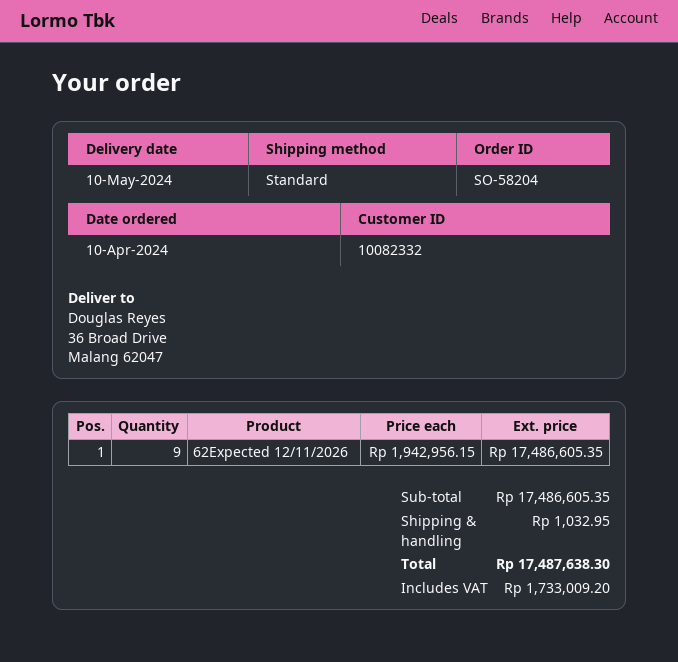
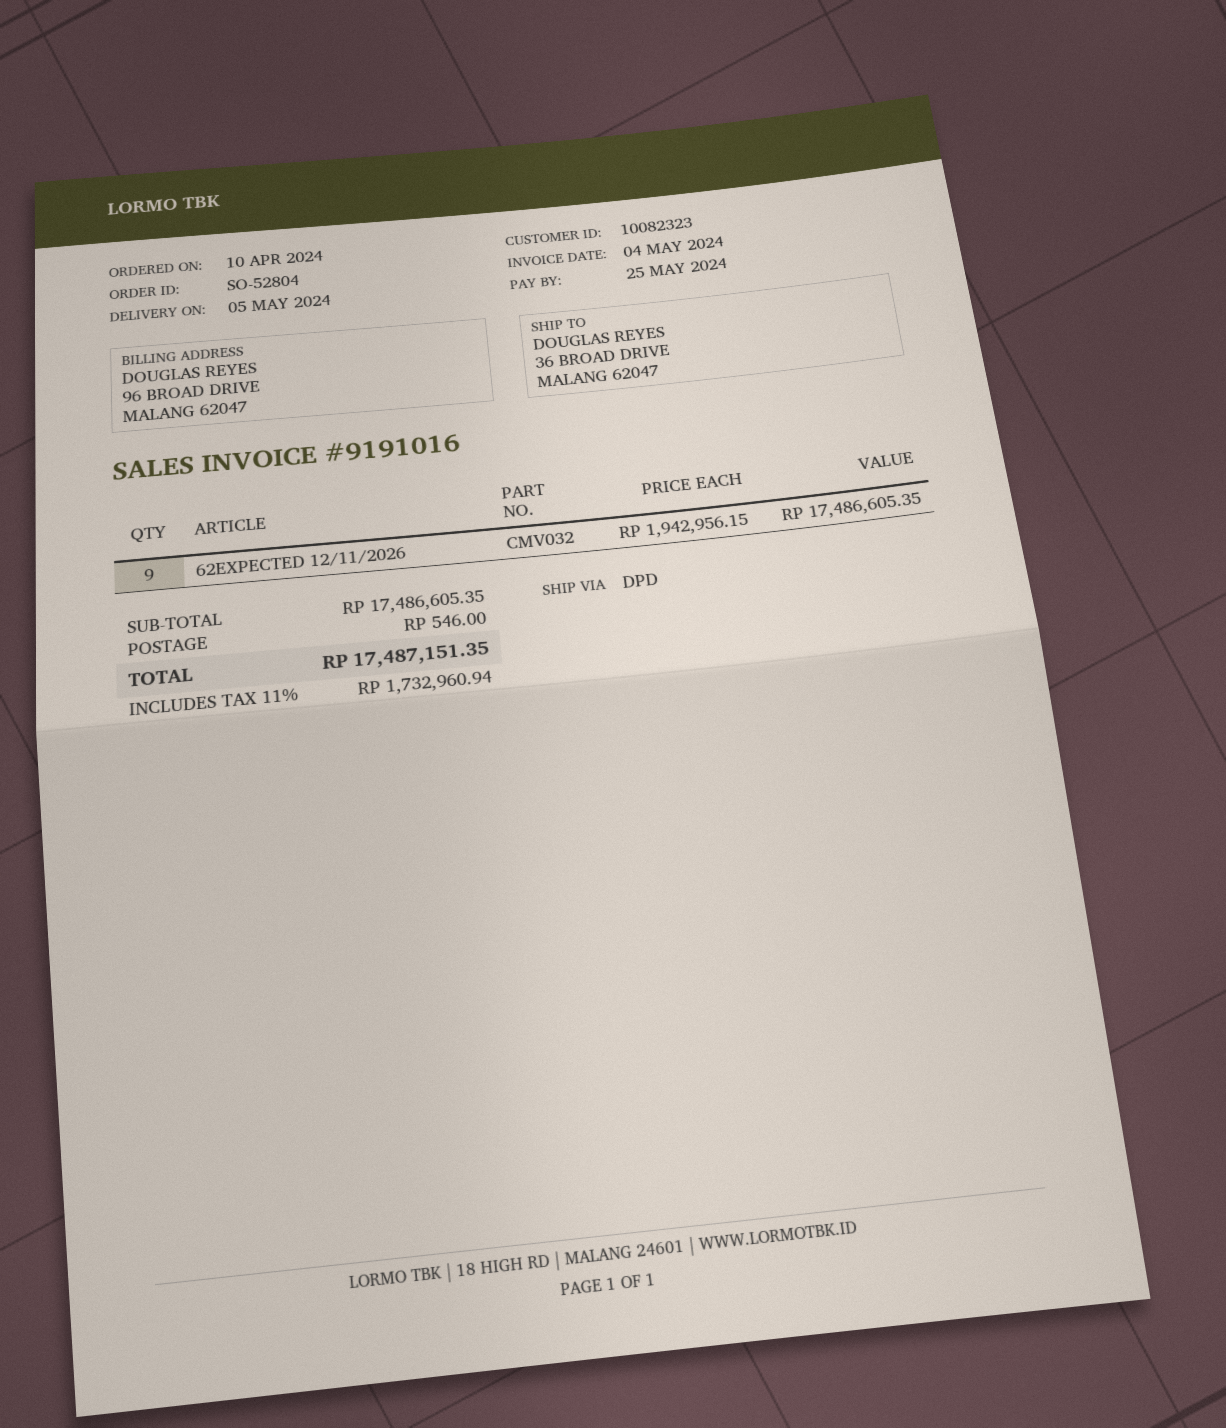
order number: SO-58204 -> SO-52804
delivery date: 2024-05-10 -> 2024-05-05
customer number: 10082332 -> 10082323
shipping method: standard -> DPD
shipping: 1032.95 -> 546.00
tax: 1733009.20 -> 1732960.94
total: 17487638.30 -> 17487151.35

